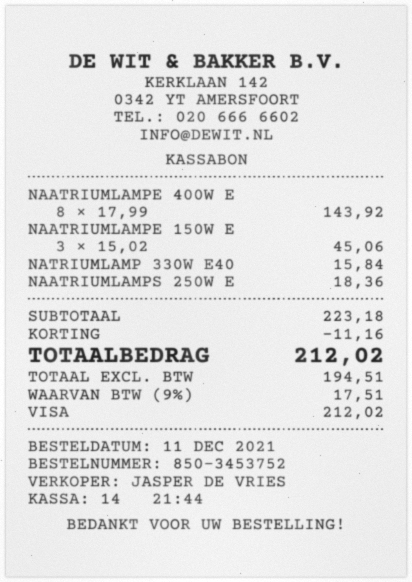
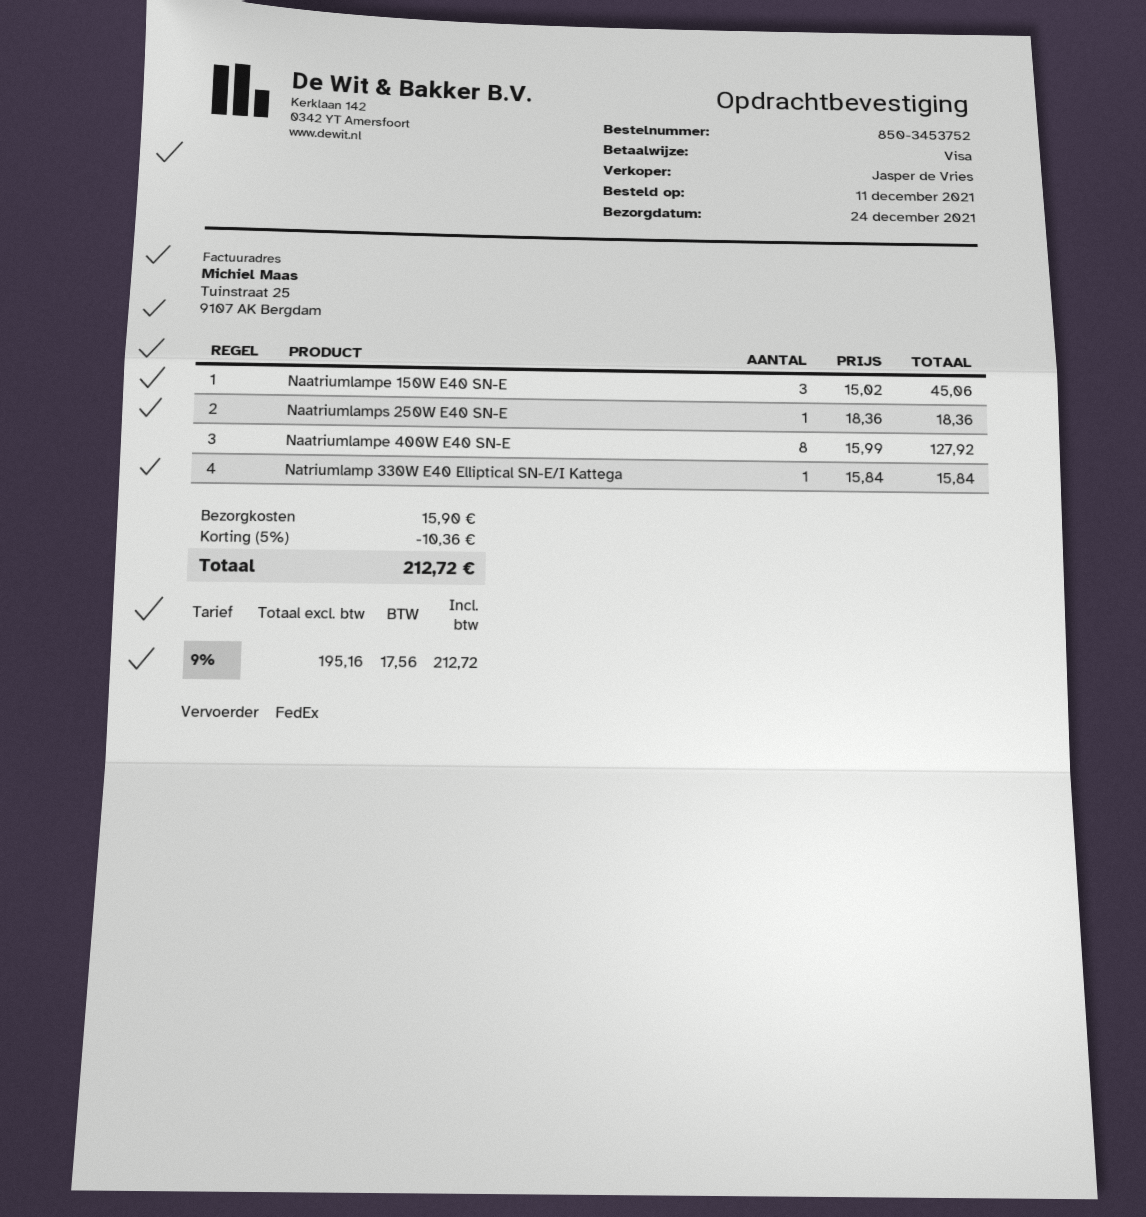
NAATRIUMLAMPE 400W E: 8 x 17.99 = 143.92 -> 8 x 15.99 = 127.92
discount: 11.16 -> 10.36
shipping: none -> 15.90
net: 194.51 -> 195.16
tax: 9% = 17.51 -> 9% = 17.56
total: 212.02 -> 212.72

